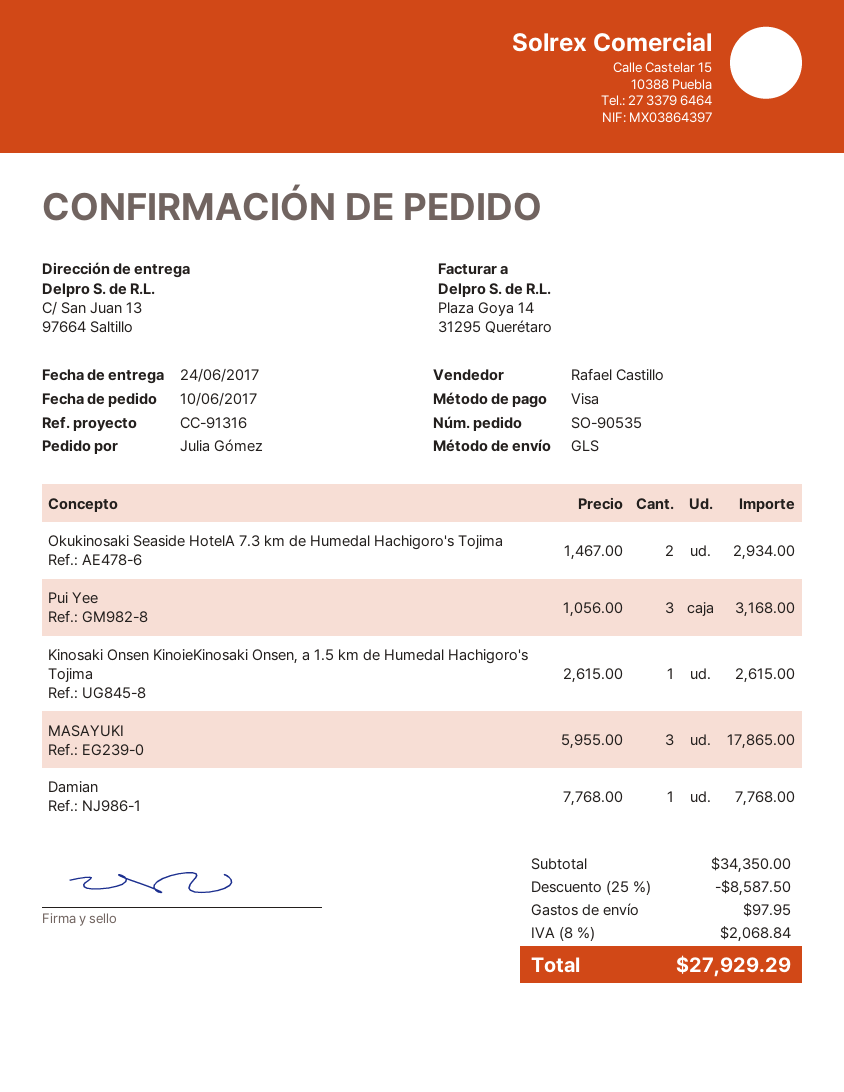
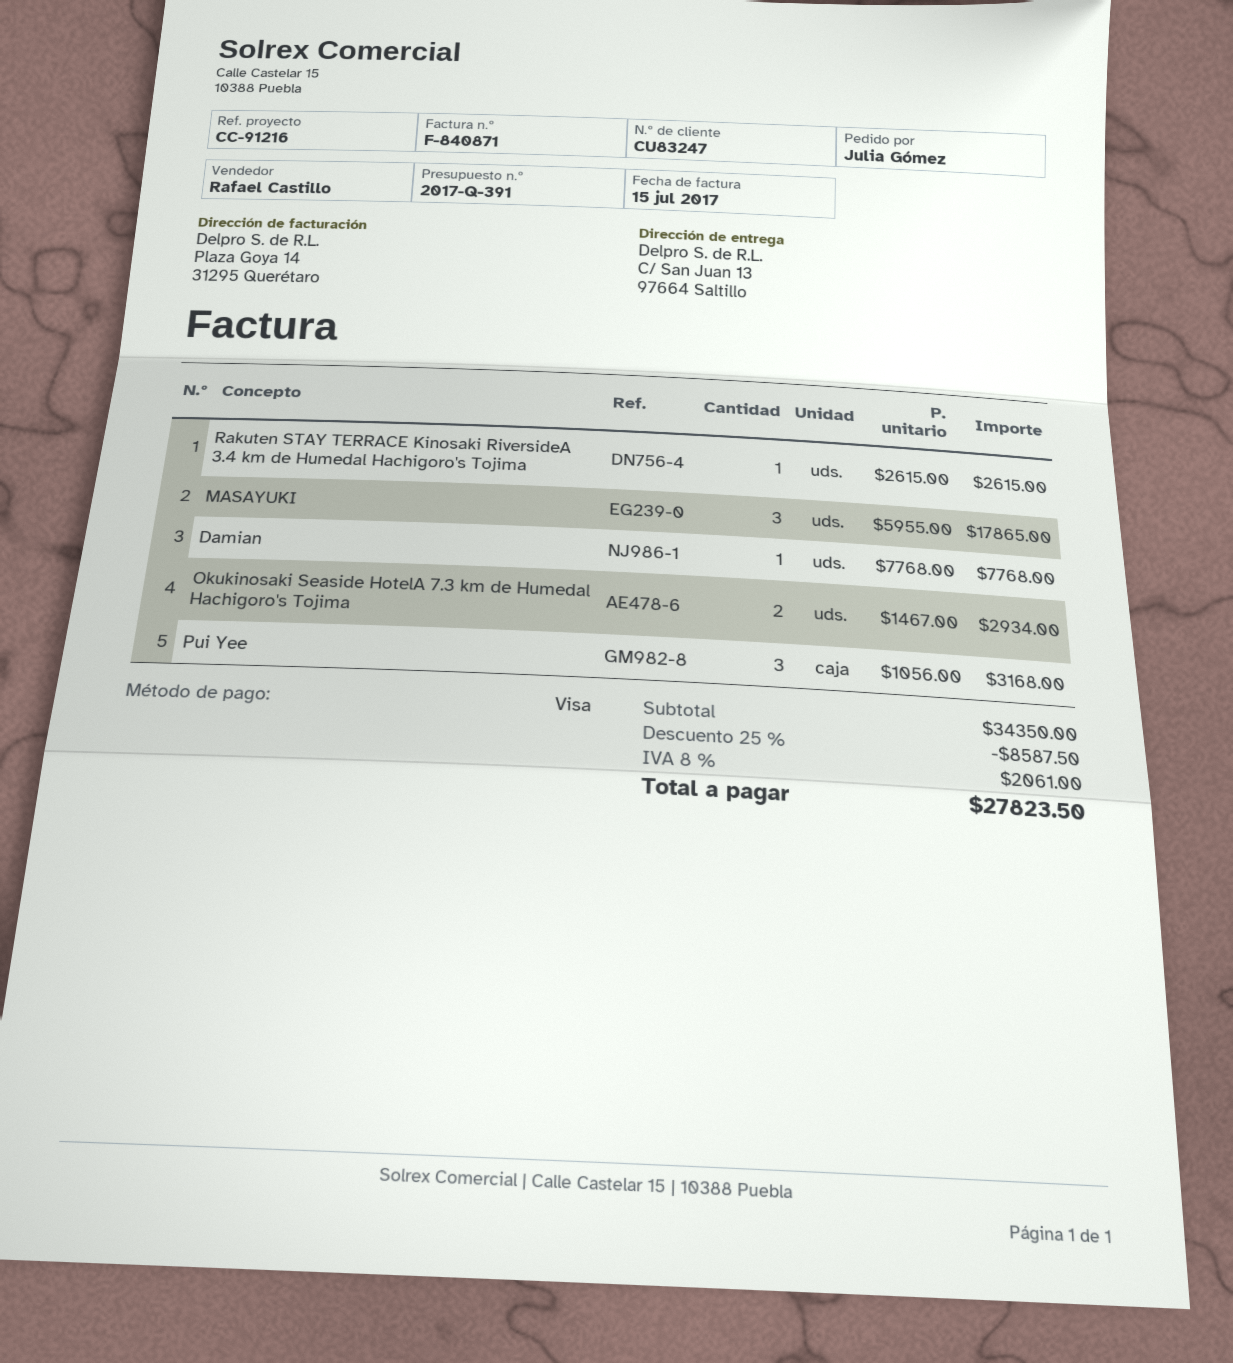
reference: CC-91316 -> CC-91216
Kinosaki Onsen KinoieKinosaki Onsen, a 1.5 km de Humedal Hachigoro's Tojima: 1 x 2615.00 = 2615.00 -> none
Rakuten STAY TERRACE Kinosaki RiversideA 3.4 km de Humedal Hachigoro's Tojima: none -> 1 x 2615.00 = 2615.00
shipping: 97.95 -> none
tax: 8% = 2068.84 -> 8% = 2061.00
total: 27929.29 -> 27823.50

